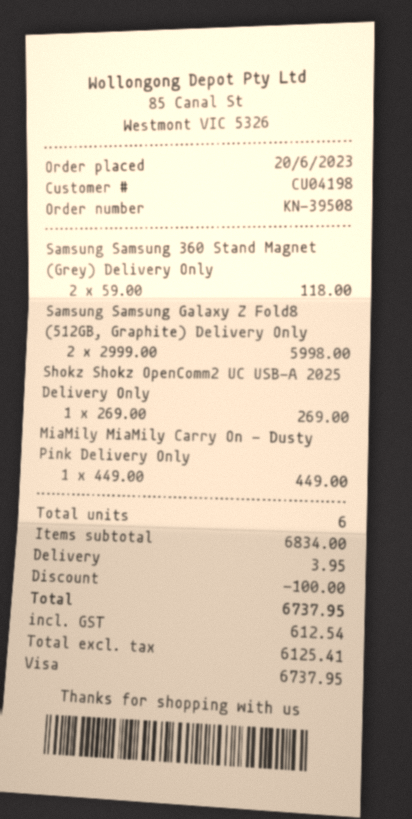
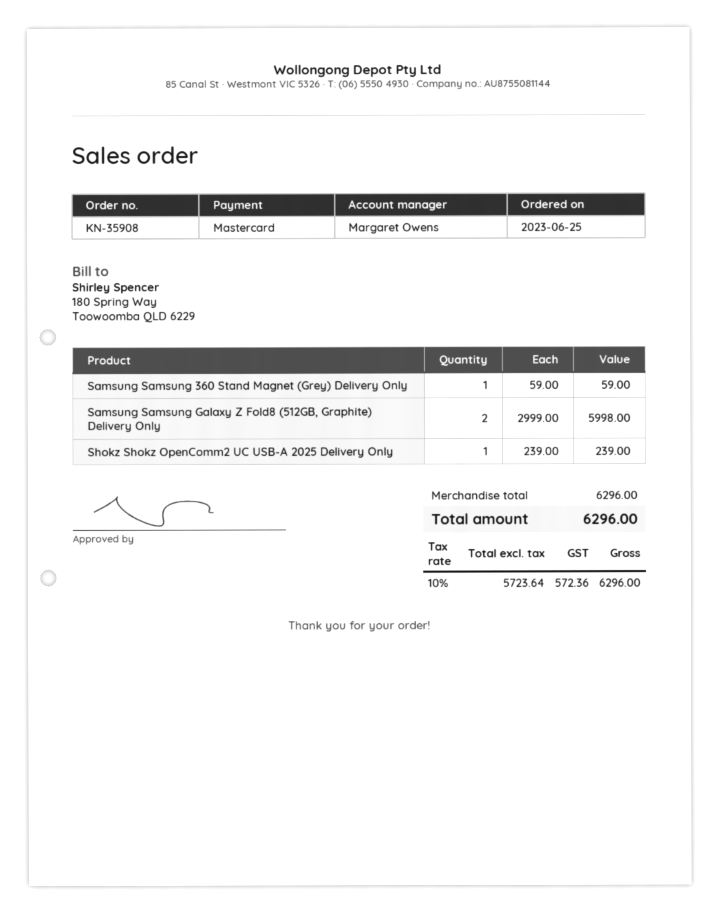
order number: KN-39508 -> KN-35908
order date: 2023-06-20 -> 2023-06-25
payment method: Visa -> Mastercard
Samsung Samsung 360 Stand Magnet (Grey) Delivery Only: 2 x 59.00 = 118.00 -> 1 x 59.00 = 59.00
Shokz Shokz OpenComm2 UC USB-A 2025 Delivery Only: 1 x 269.00 = 269.00 -> 1 x 239.00 = 239.00
MiaMily MiaMily Carry On - Dusty Pink Delivery Only: 1 x 449.00 = 449.00 -> none
subtotal: 6834.00 -> 6296.00
discount: 100.00 -> none
shipping: 3.95 -> none
net: 6125.41 -> 5723.64
tax: 612.54 -> 572.36
total: 6737.95 -> 6296.00

